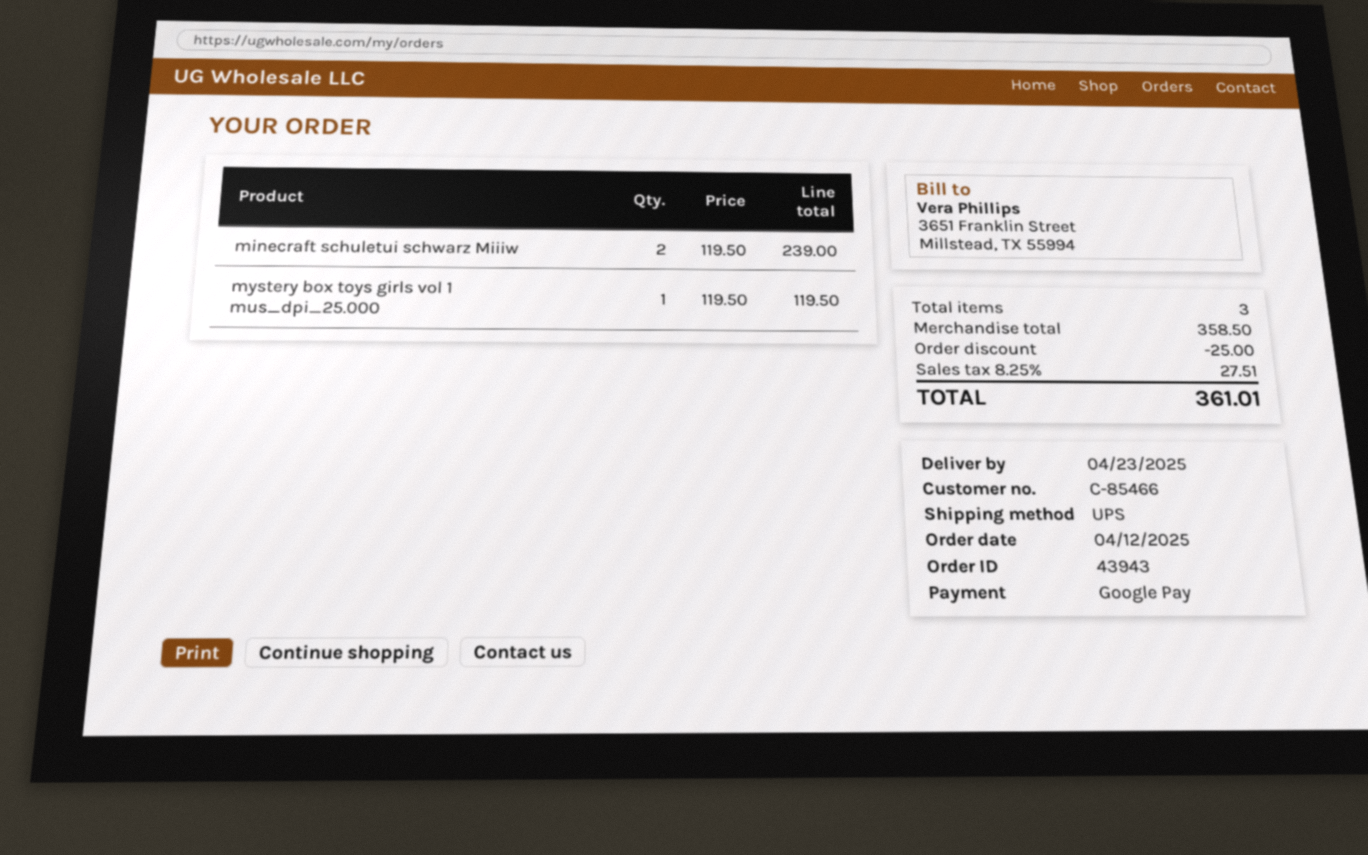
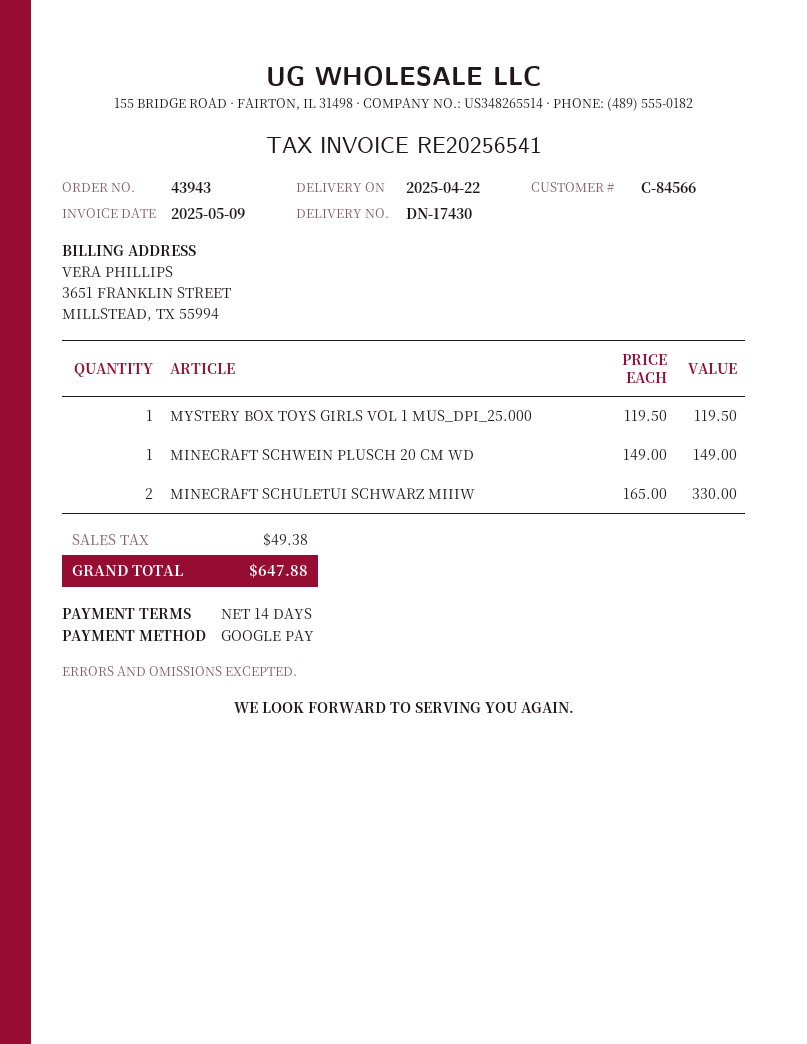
delivery date: 2025-04-23 -> 2025-04-22
customer number: C-85466 -> C-84566
minecraft schuletui schwarz Miiiw: 2 x 119.50 = 239.00 -> 2 x 165.00 = 330.00
MINECRAFT SCHWEIN PLUSCH 20 CM WD: none -> 1 x 149.00 = 149.00
discount: 25.00 -> none
tax: 27.51 -> 49.38
total: 361.01 -> 647.88

